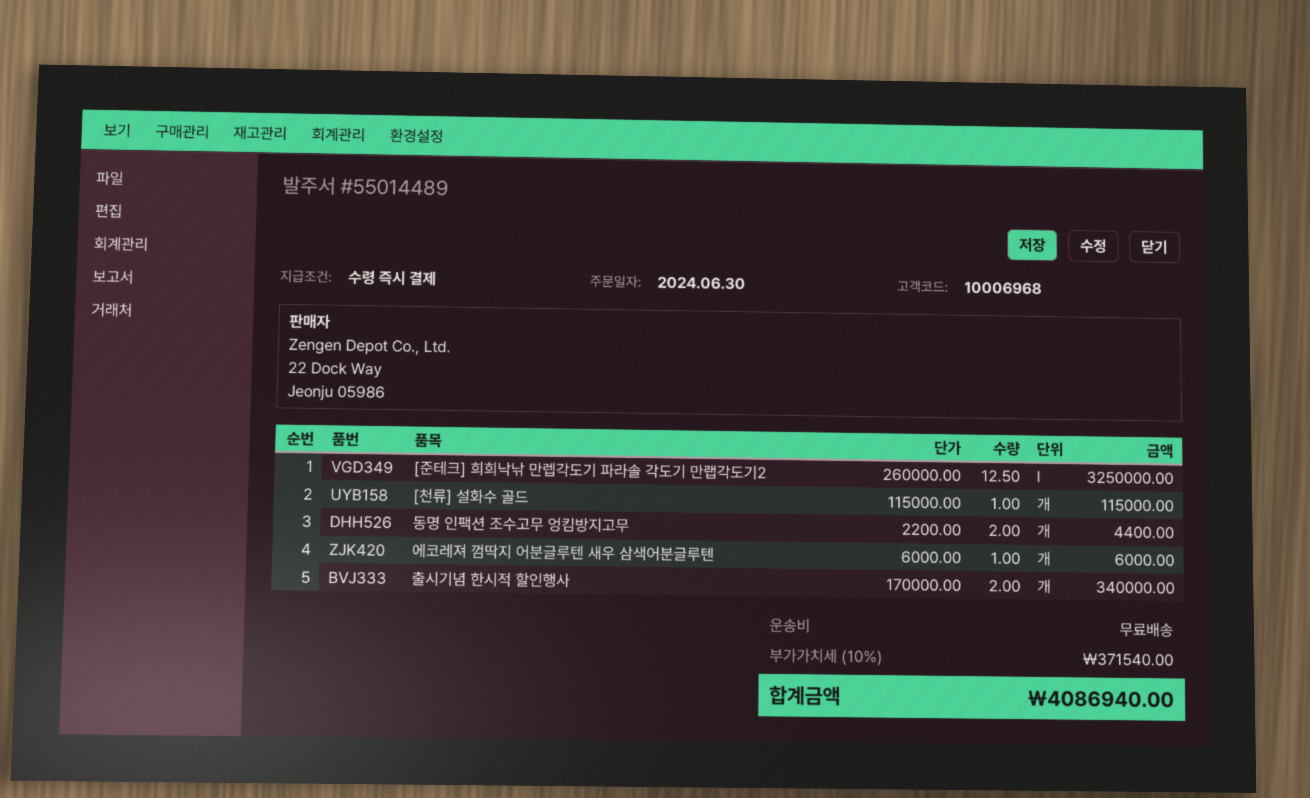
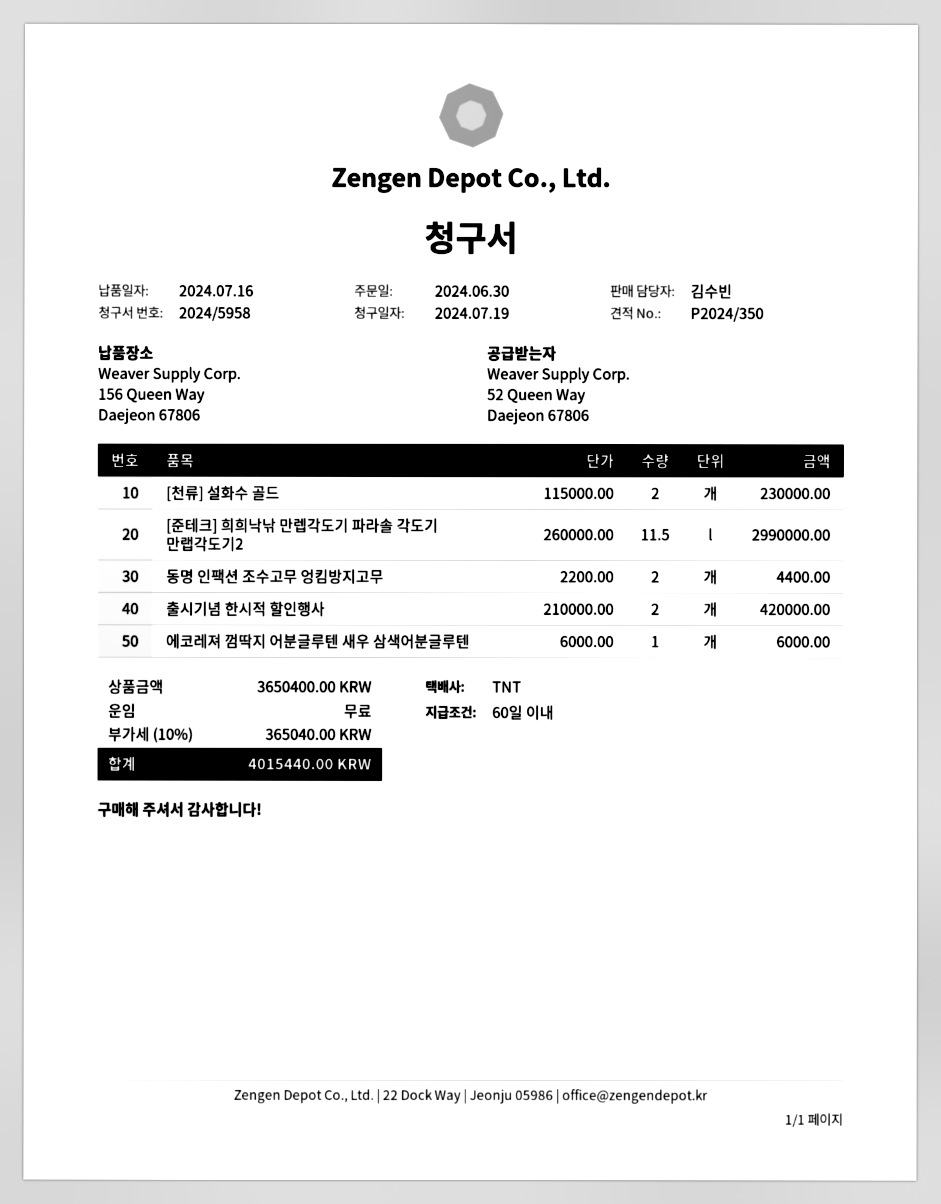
payment terms: on receipt -> 60 days
[준테크] 희희낙낚 만렙각도기 파라솔 각도기 만랩각도기2: 12.5 x 260000.00 = 3250000.00 -> 11.5 x 260000.00 = 2990000.00
[천류] 설화수 골드: 1 x 115000.00 = 115000.00 -> 2 x 115000.00 = 230000.00
출시기념 한시적 할인행사: 2 x 170000.00 = 340000.00 -> 2 x 210000.00 = 420000.00
tax: 10% = 371540.00 -> 10% = 365040.00
total: 4086940.00 -> 4015440.00

